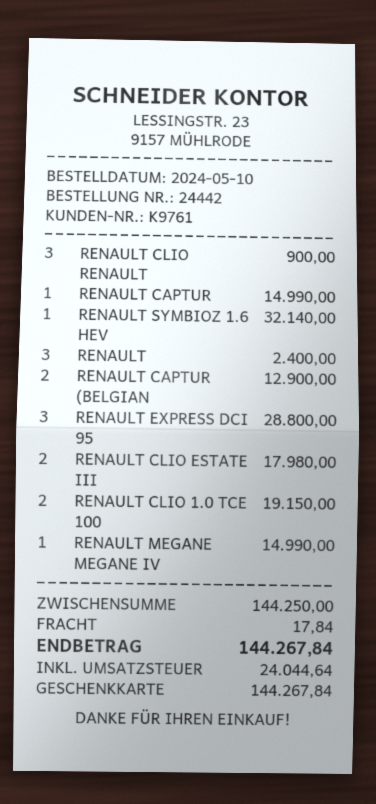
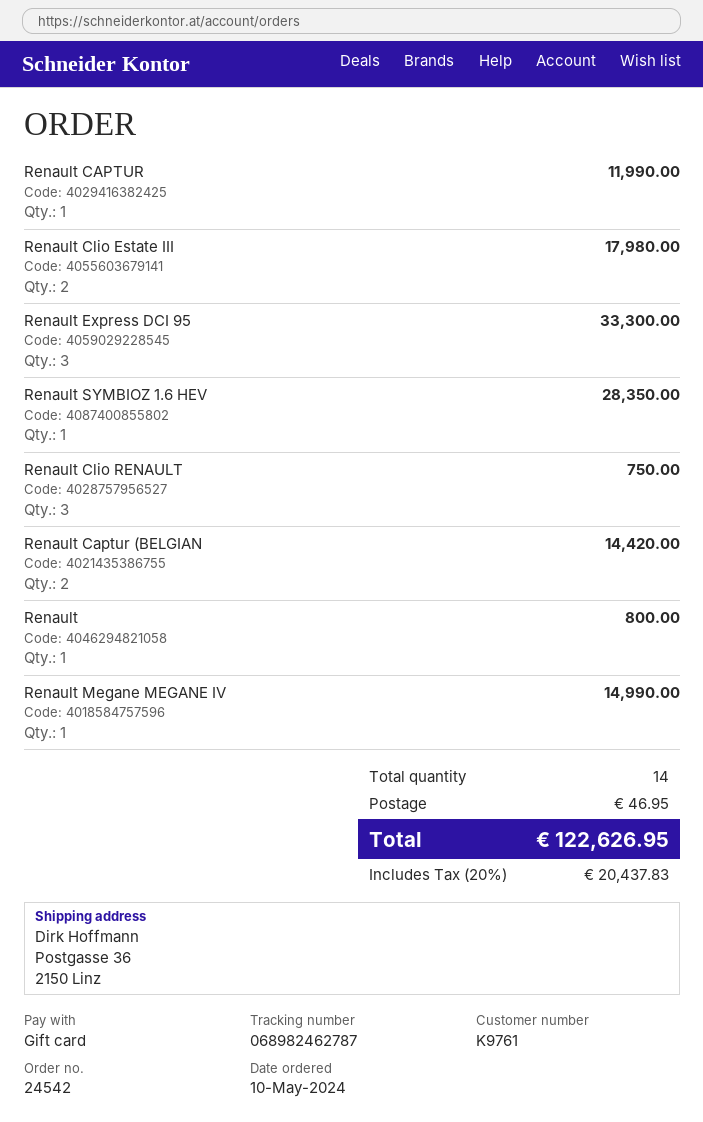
order number: 24442 -> 24542
RENAULT CLIO RENAULT: 3 for 900.00 -> 3 for 750.00
RENAULT CAPTUR: 1 for 14990.00 -> 1 for 11990.00
RENAULT SYMBIOZ 1.6 HEV: 1 for 32140.00 -> 1 for 28350.00
RENAULT: 3 for 2400.00 -> 1 for 800.00
RENAULT CAPTUR (BELGIAN: 2 for 12900.00 -> 2 for 14420.00
RENAULT EXPRESS DCI 95: 3 for 28800.00 -> 3 for 33300.00
RENAULT CLIO 1.0 TCE 100: 2 for 19150.00 -> none
shipping: 17.84 -> 46.95
tax: 24044.64 -> 20437.83
total: 144267.84 -> 122626.95

